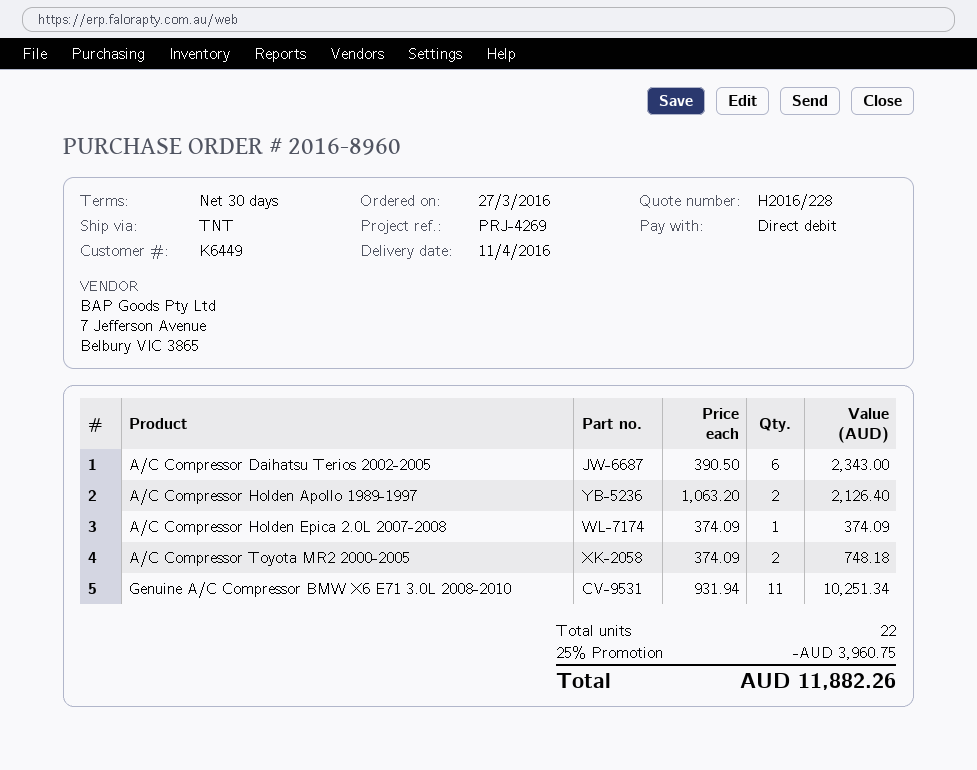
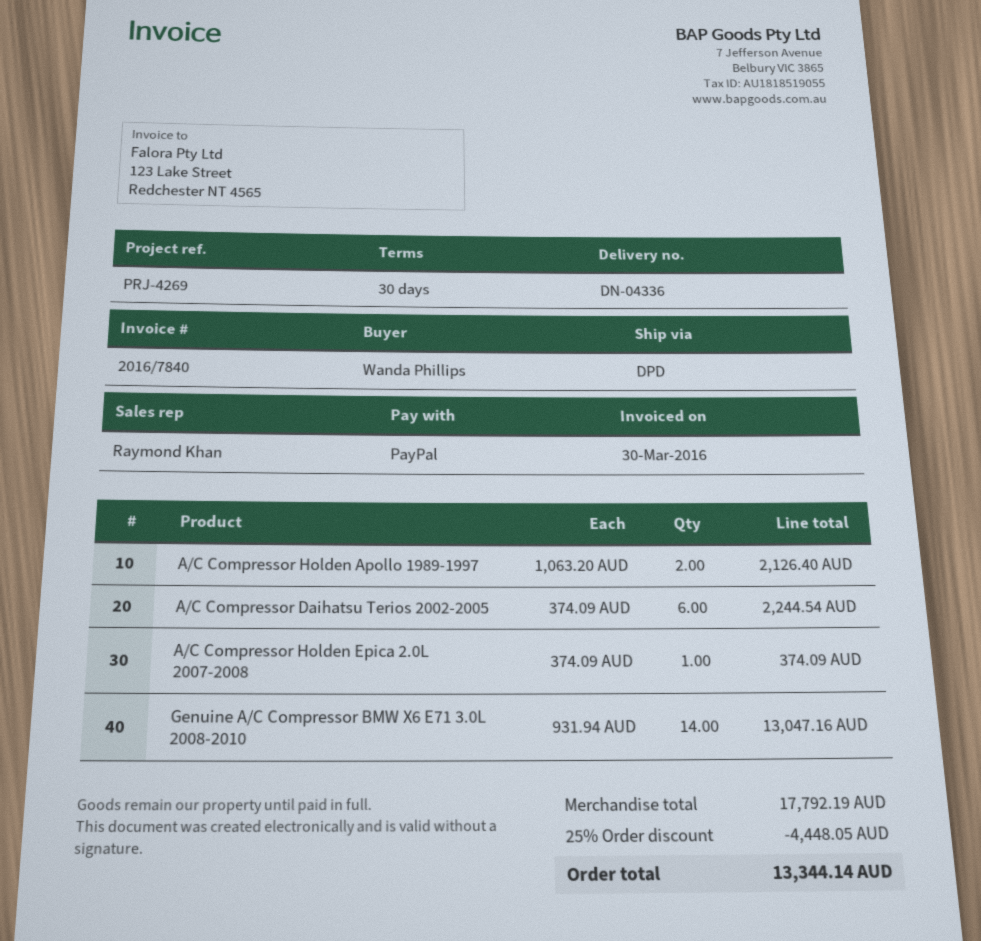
payment method: direct debit -> PayPal
shipping method: TNT -> DPD
A/C Compressor Daihatsu Terios 2002-2005: 6 x 390.50 = 2343.00 -> 6 x 374.09 = 2244.54
A/C Compressor Toyota MR2 2000-2005: 2 x 374.09 = 748.18 -> none
Genuine A/C Compressor BMW X6 E71 3.0L 2008-2010: 11 x 931.94 = 10251.34 -> 14 x 931.94 = 13047.16
discount: 25% = 3960.75 -> 25% = 4448.05
total: 11882.26 -> 13344.14

